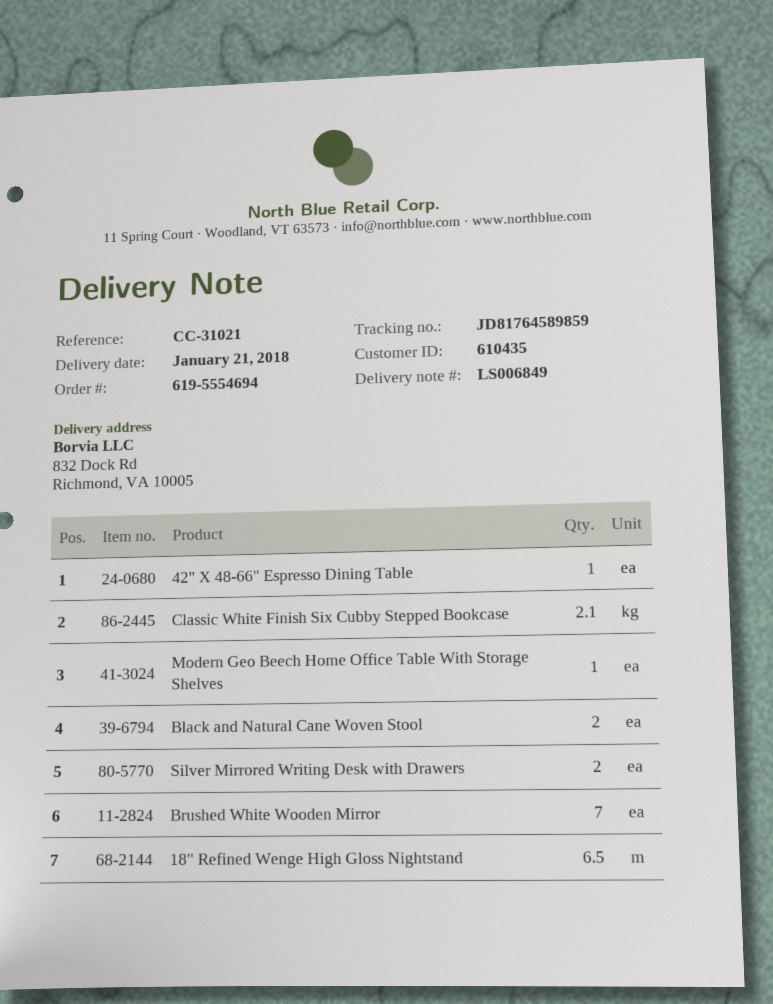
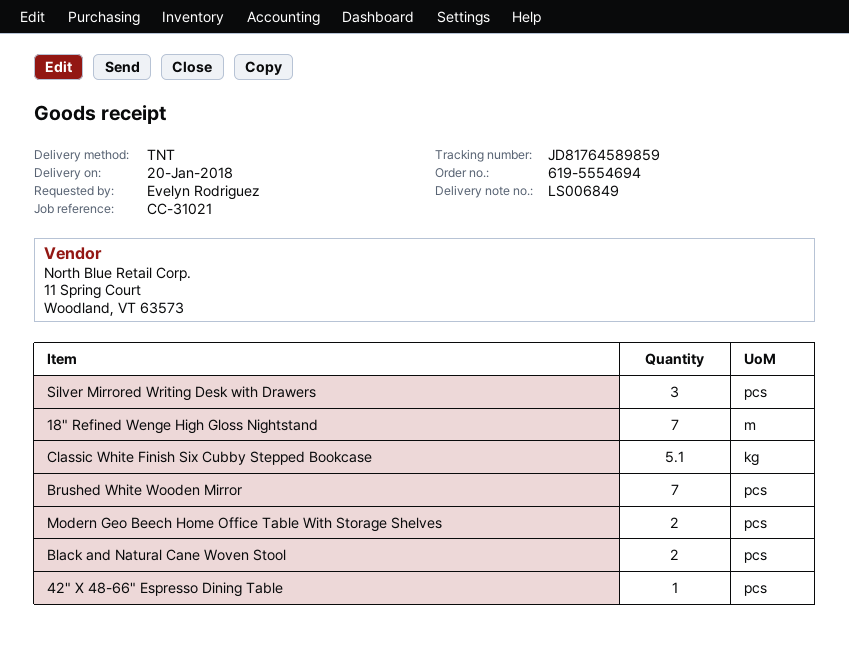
delivery date: 2018-01-21 -> 2018-01-20
Classic White Finish Six Cubby Stepped Bookcase: 2.1 -> 5.1
Modern Geo Beech Home Office Table With Storage Shelves: 1 -> 2
Silver Mirrored Writing Desk with Drawers: 2 -> 3
18" Refined Wenge High Gloss Nightstand: 6.5 -> 7

